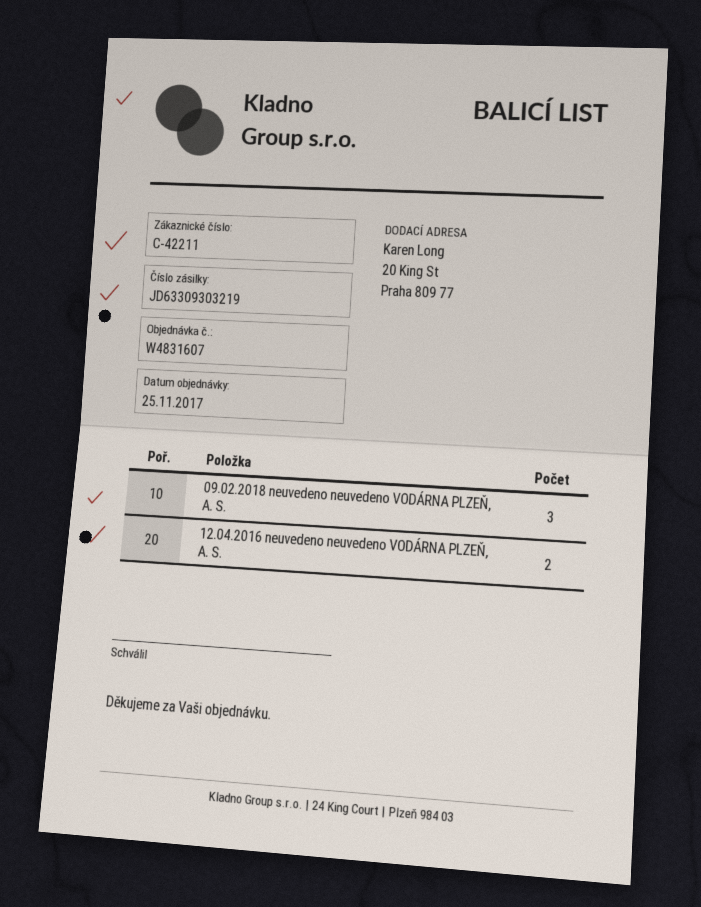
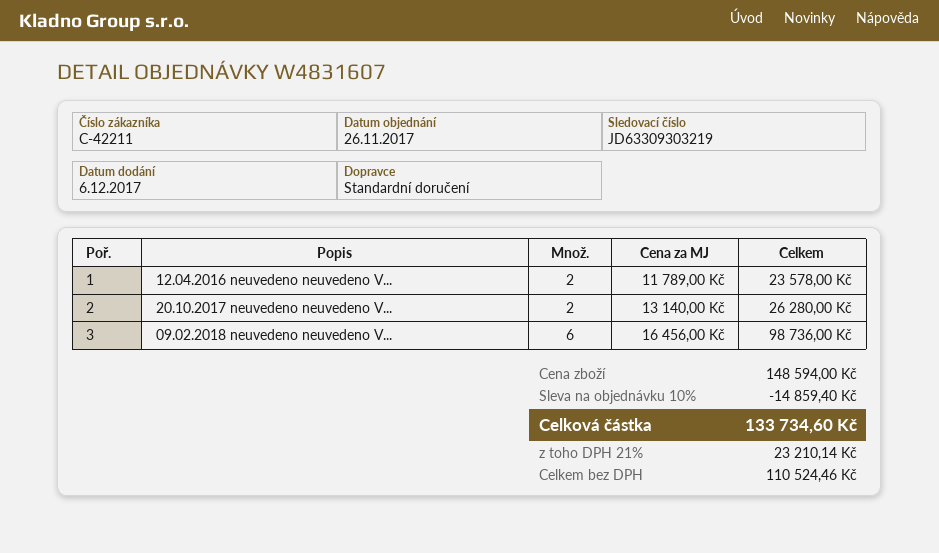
order date: 2017-11-25 -> 2017-11-26
09.02.2018 neuvedeno neuvedeno VODÁRNA PLZEŇ, A. S.: 3 -> 6
20.10.2017 neuvedeno neuvedeno V...: none -> 2

